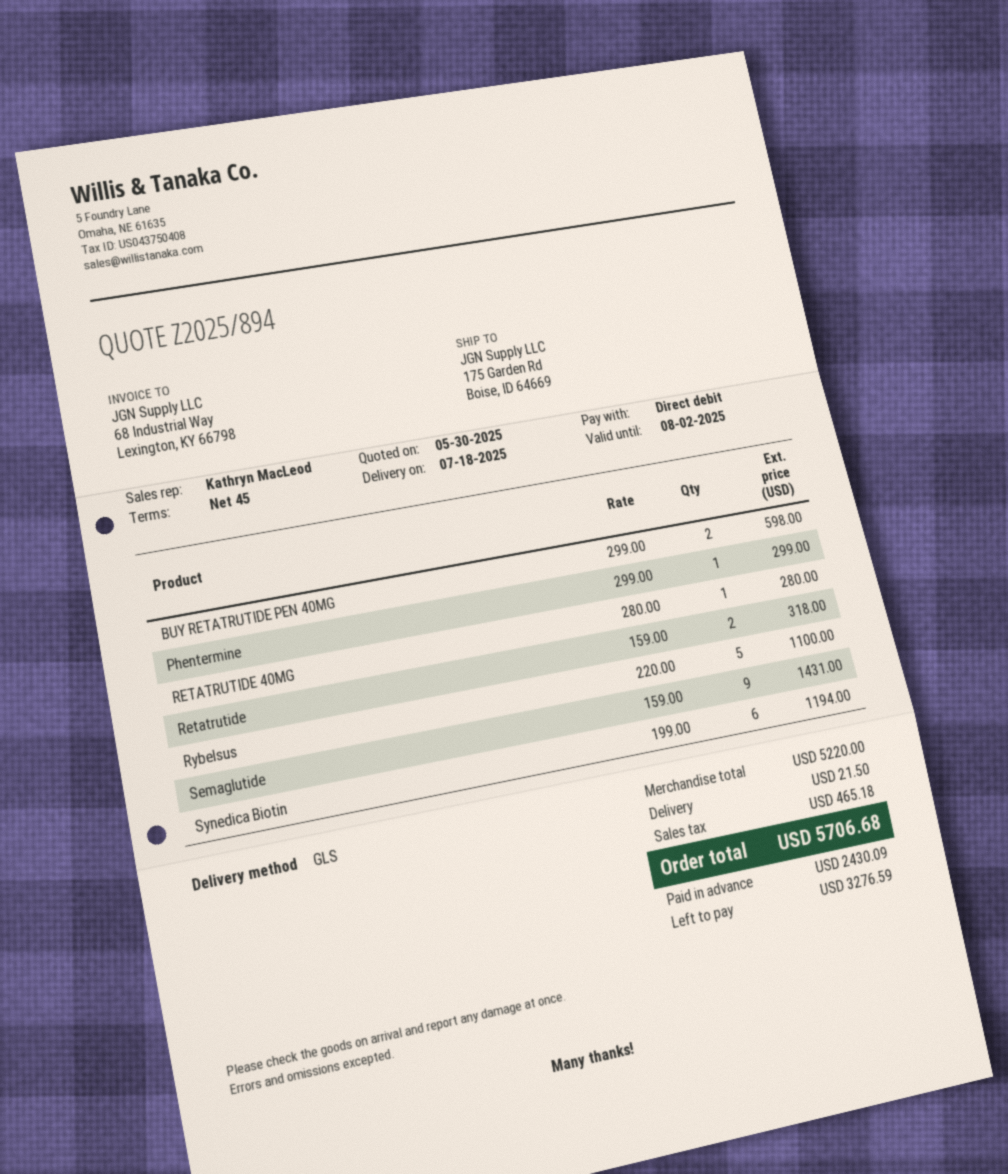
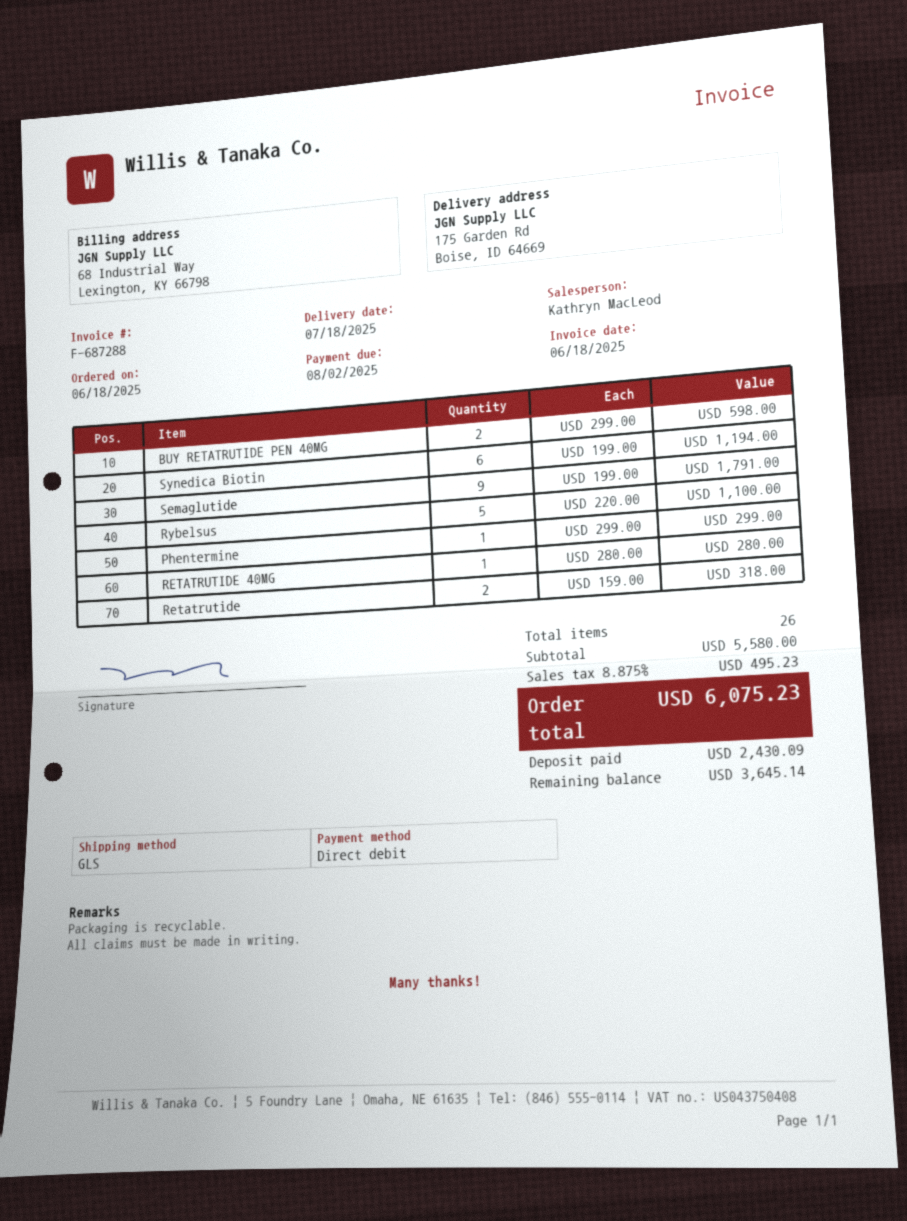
Semaglutide: 9 x 159.00 = 1431.00 -> 9 x 199.00 = 1791.00
subtotal: 5220.00 -> 5580.00
shipping: 21.50 -> none
tax: 465.18 -> 495.23
total: 5706.68 -> 6075.23
balance: 3276.59 -> 3645.14

